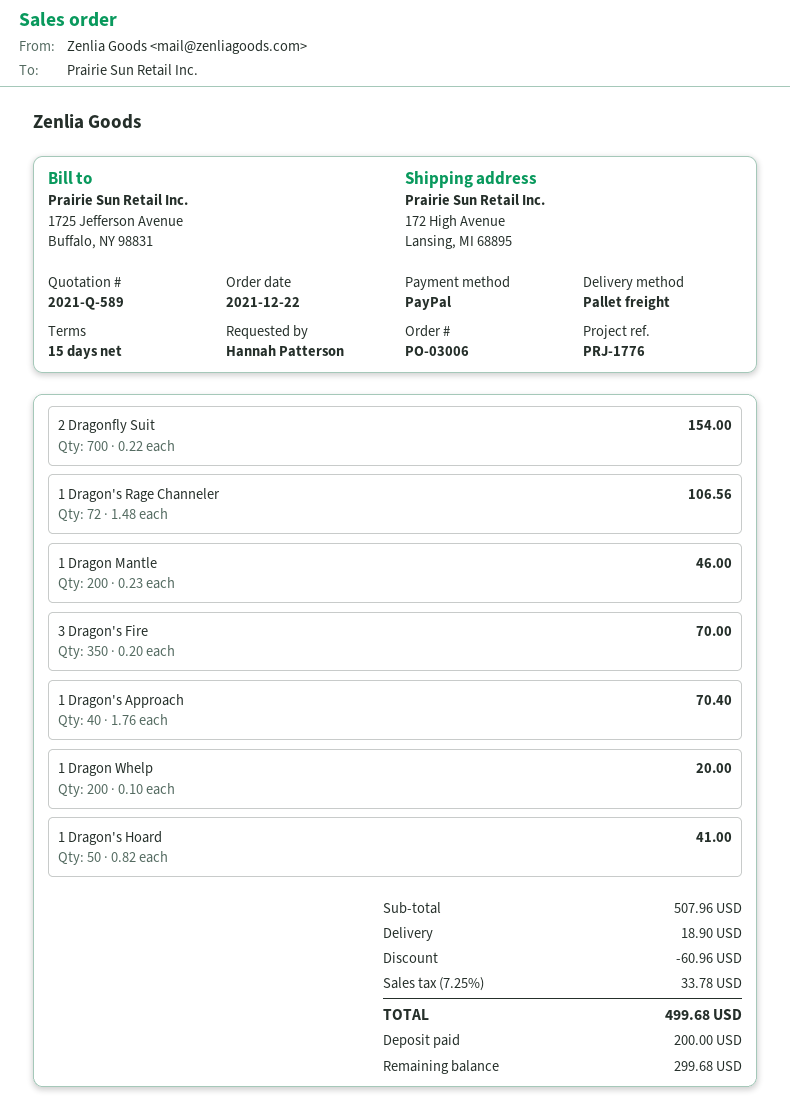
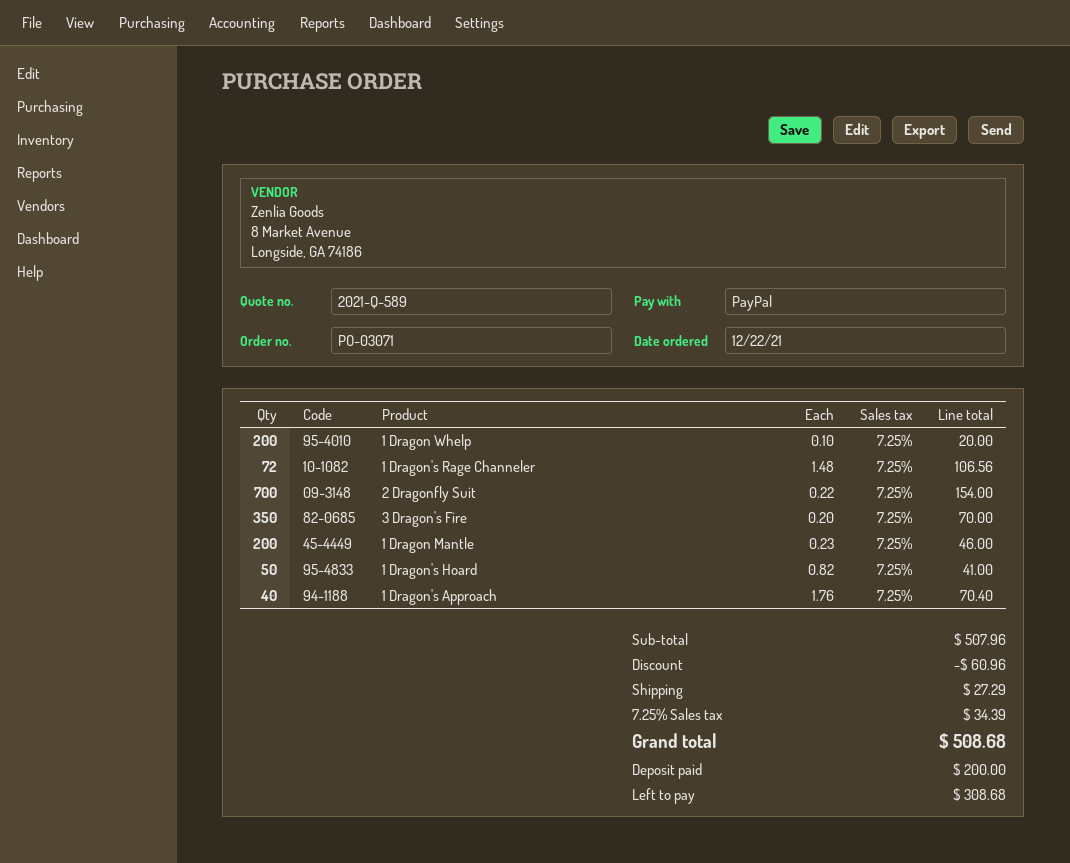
order number: PO-03006 -> PO-03071
shipping: 18.90 -> 27.29
tax: 7.25% = 33.78 -> 7.25% = 34.39
total: 499.68 -> 508.68
balance: 299.68 -> 308.68

